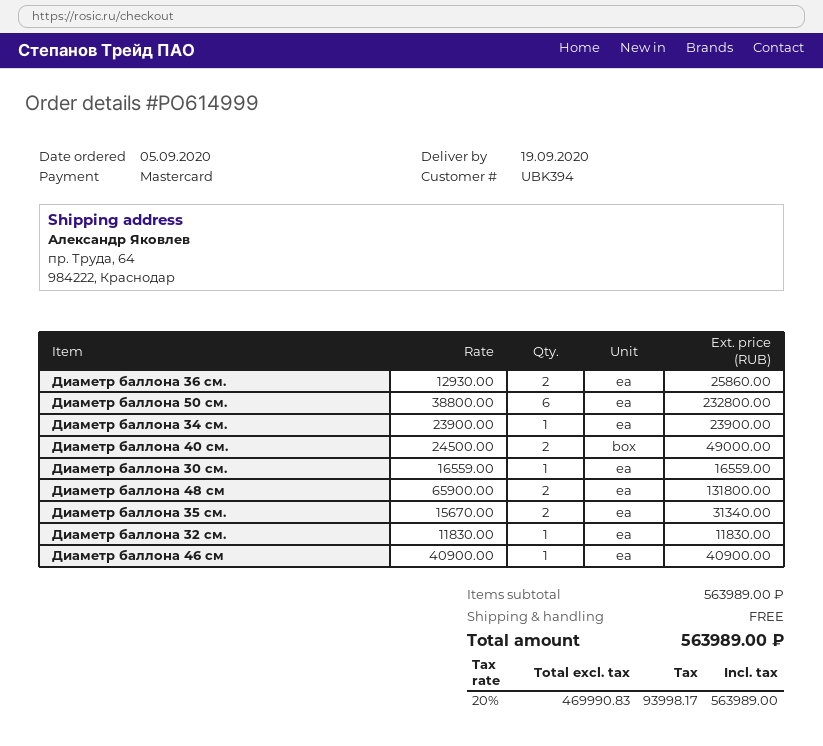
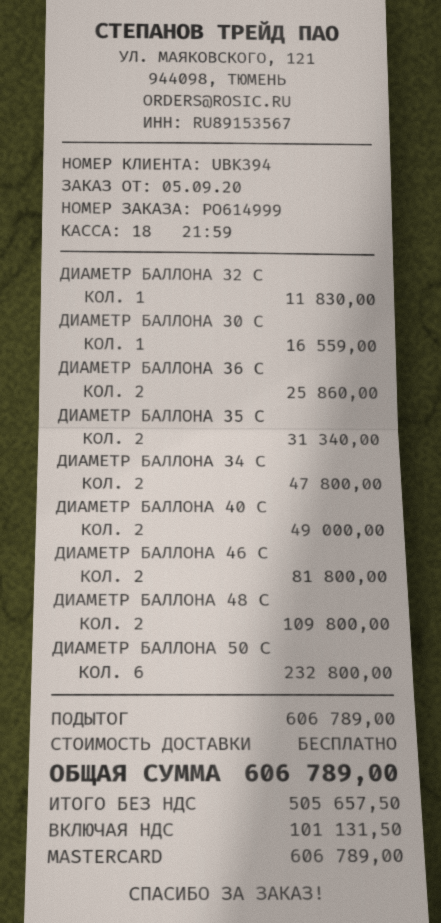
Диаметр баллона 34 см.: 1 for 23900.00 -> 2 for 47800.00
Диаметр баллона 48 см: 2 for 131800.00 -> 2 for 109800.00
Диаметр баллона 46 см: 1 for 40900.00 -> 2 for 81800.00
subtotal: 563989.00 -> 606789.00
net: 469990.83 -> 505657.50
tax: 93998.17 -> 101131.50
total: 563989.00 -> 606789.00

